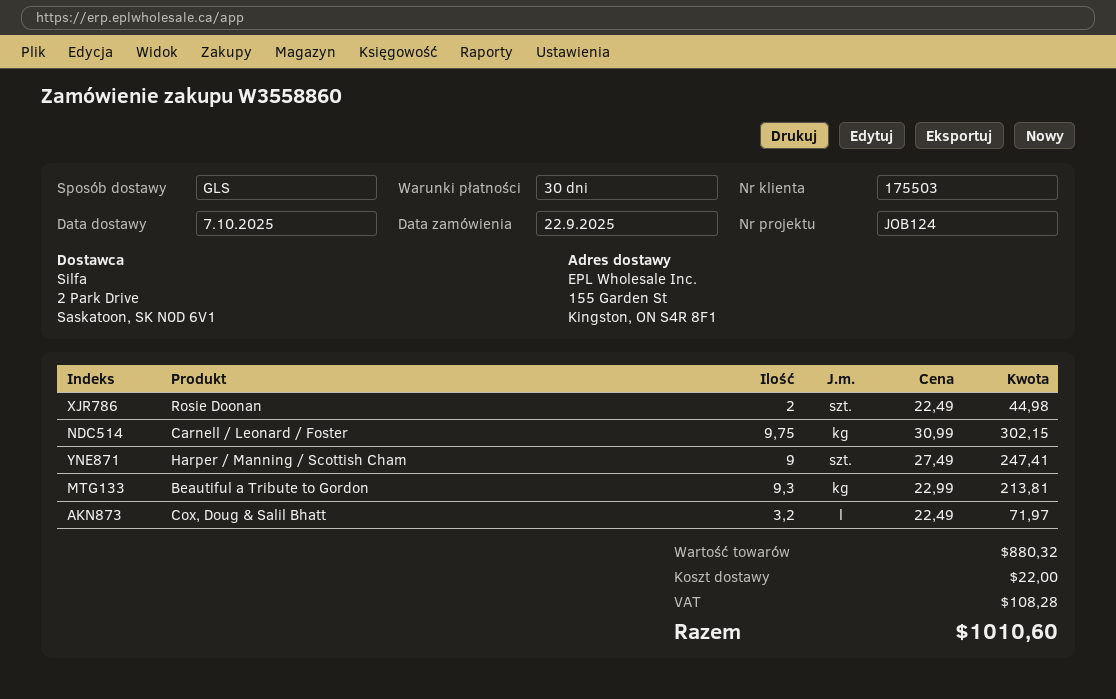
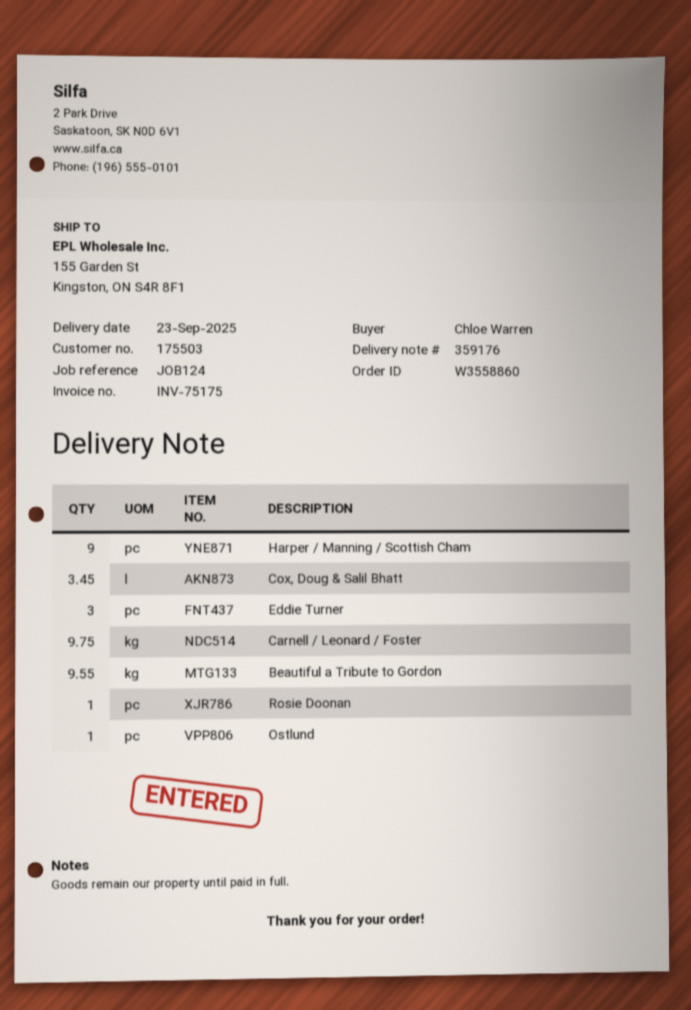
delivery date: 2025-10-07 -> 2025-09-23
Rosie Doonan: 2 -> 1
Beautiful a Tribute to Gordon: 9.3 -> 9.55
Cox, Doug & Salil Bhatt: 3.2 -> 3.45
Eddie Turner: none -> 3
Ostlund: none -> 1

